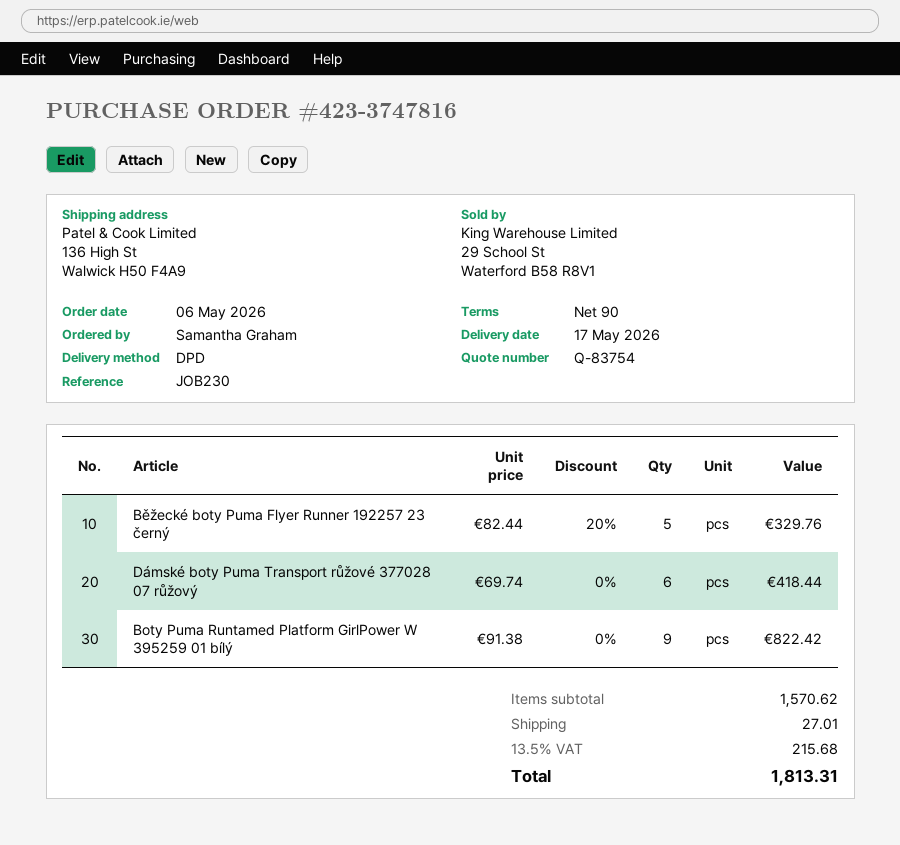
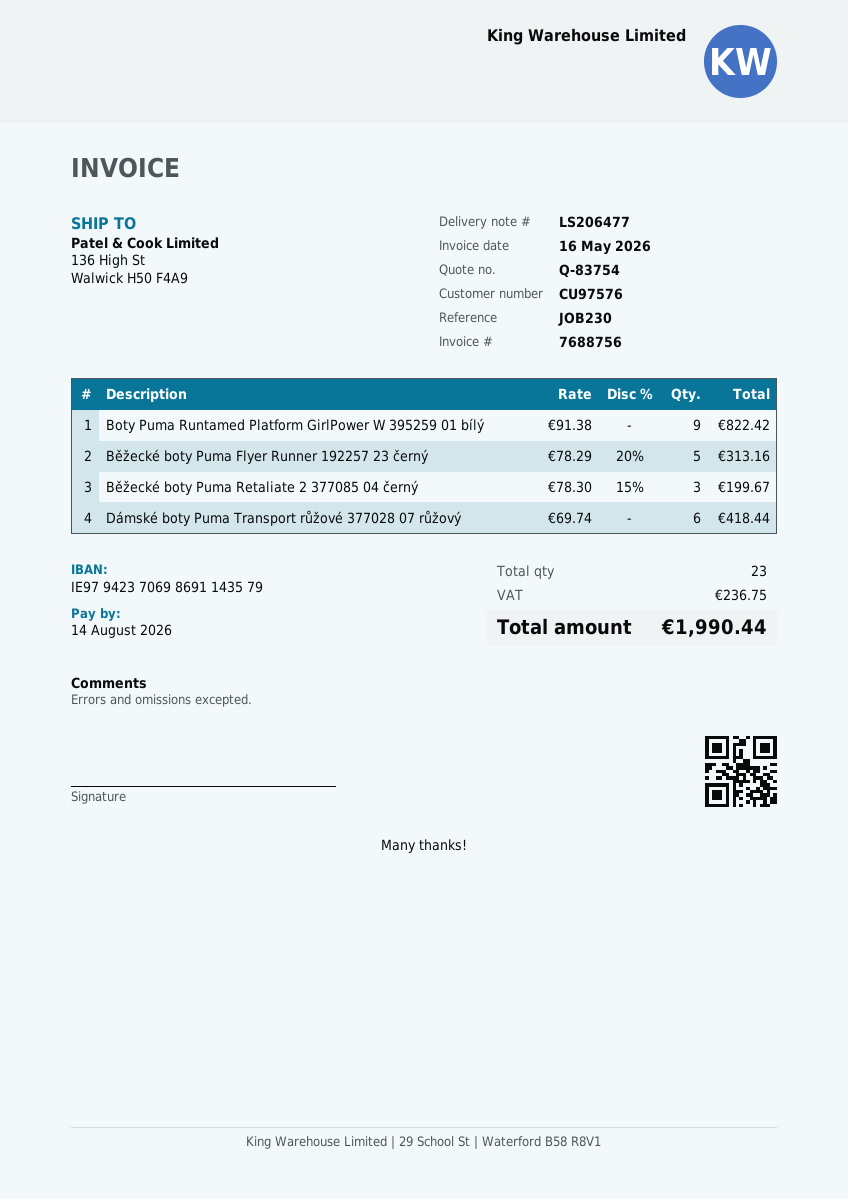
Běžecké boty Puma Flyer Runner 192257 23 černý: 5 x 82.44 - 20% = 329.76 -> 5 x 78.29 - 20% = 313.16
Běžecké boty Puma Retaliate 2 377085 04 černý: none -> 3 x 78.30 - 15% = 199.67
shipping: 27.01 -> none
tax: 215.68 -> 236.75
total: 1813.31 -> 1990.44

